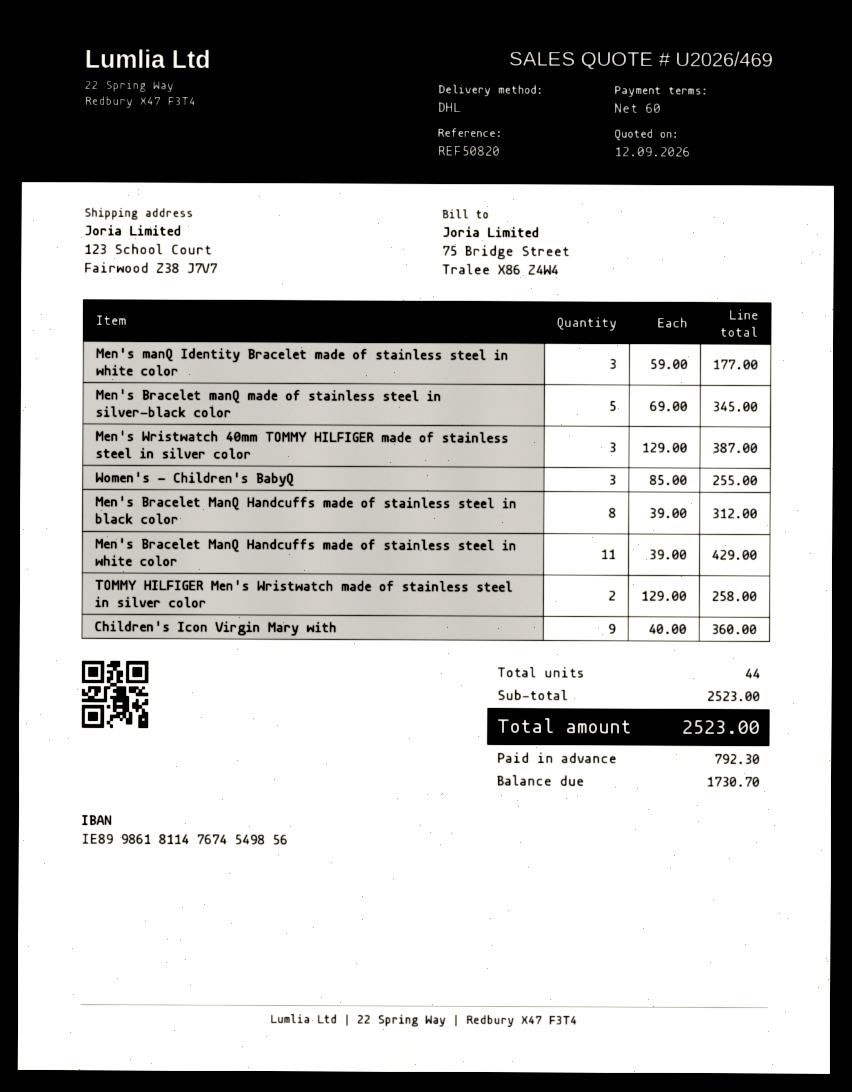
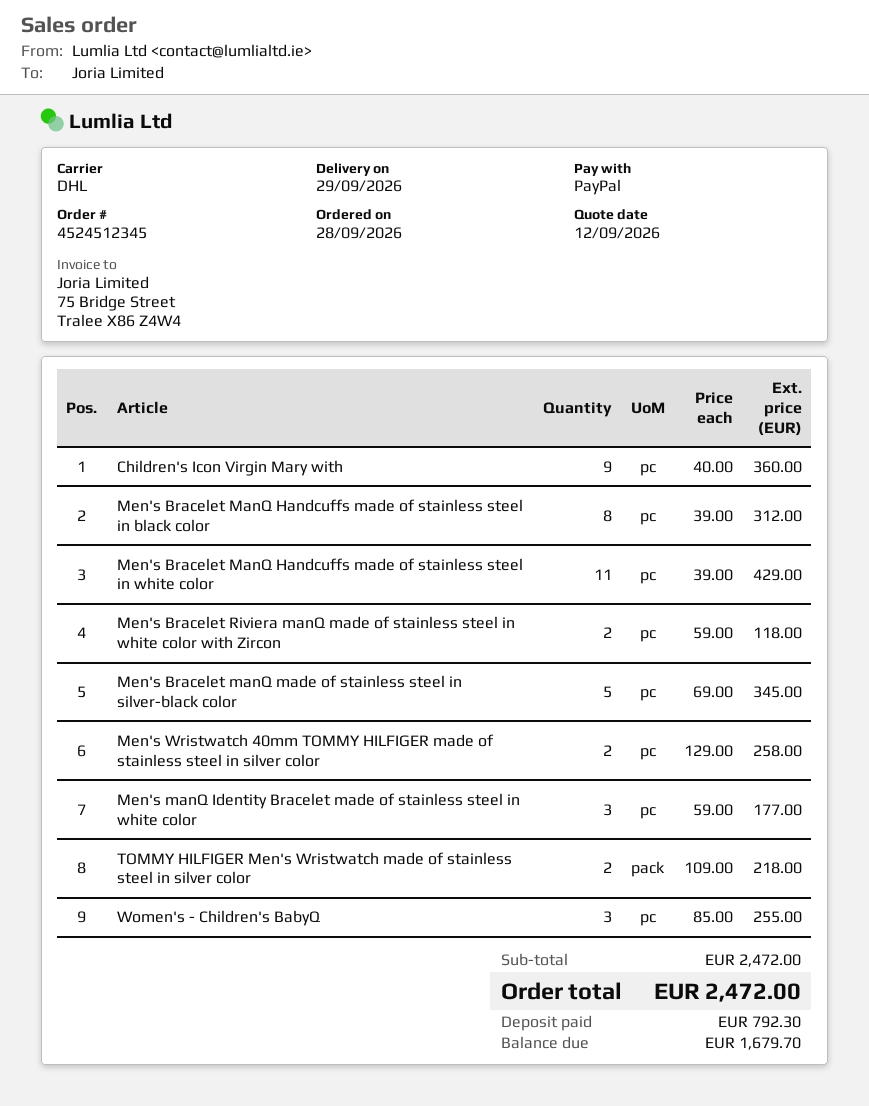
Men's Wristwatch 40mm TOMMY HILFIGER made of stainless steel in silver color: 3 x 129.00 = 387.00 -> 2 x 129.00 = 258.00
TOMMY HILFIGER Men's Wristwatch made of stainless steel in silver color: 2 x 129.00 = 258.00 -> 2 x 109.00 = 218.00
Men's Bracelet Riviera manQ made of stainless steel in white color with Zircon: none -> 2 x 59.00 = 118.00
subtotal: 2523.00 -> 2472.00
total: 2523.00 -> 2472.00
balance: 1730.70 -> 1679.70

